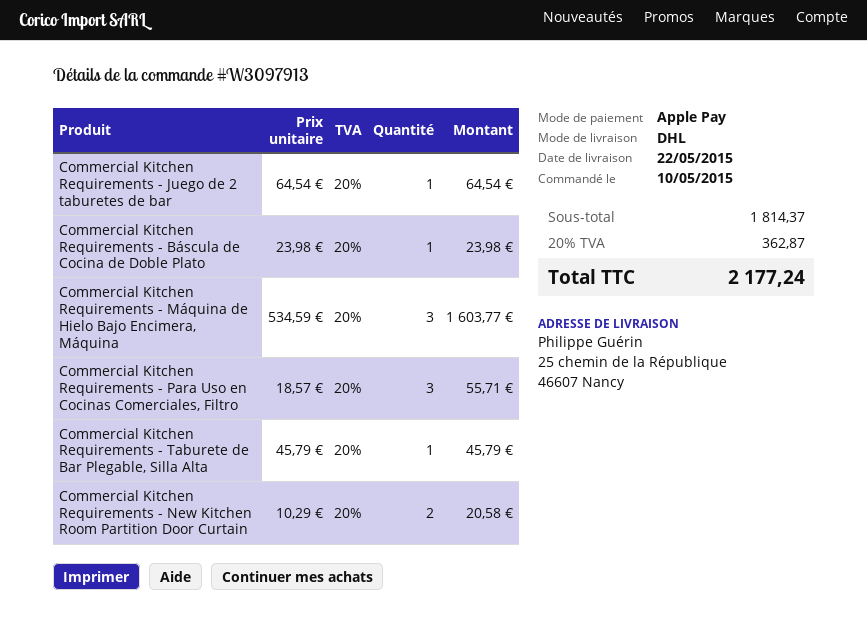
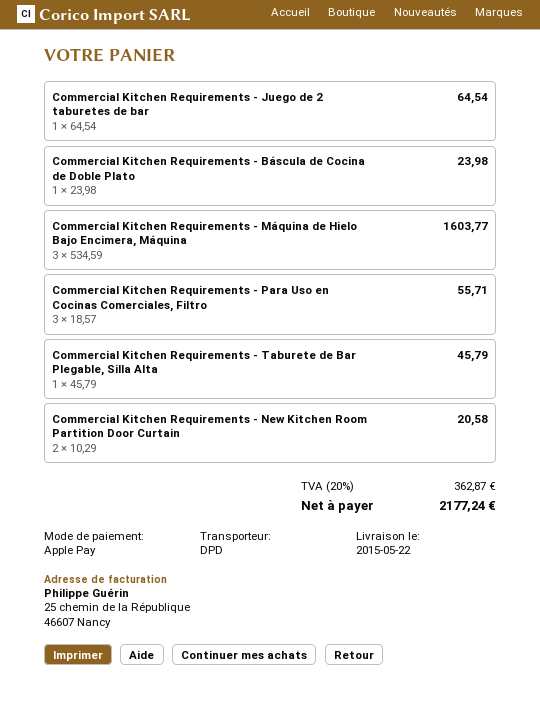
shipping method: DHL -> DPD

